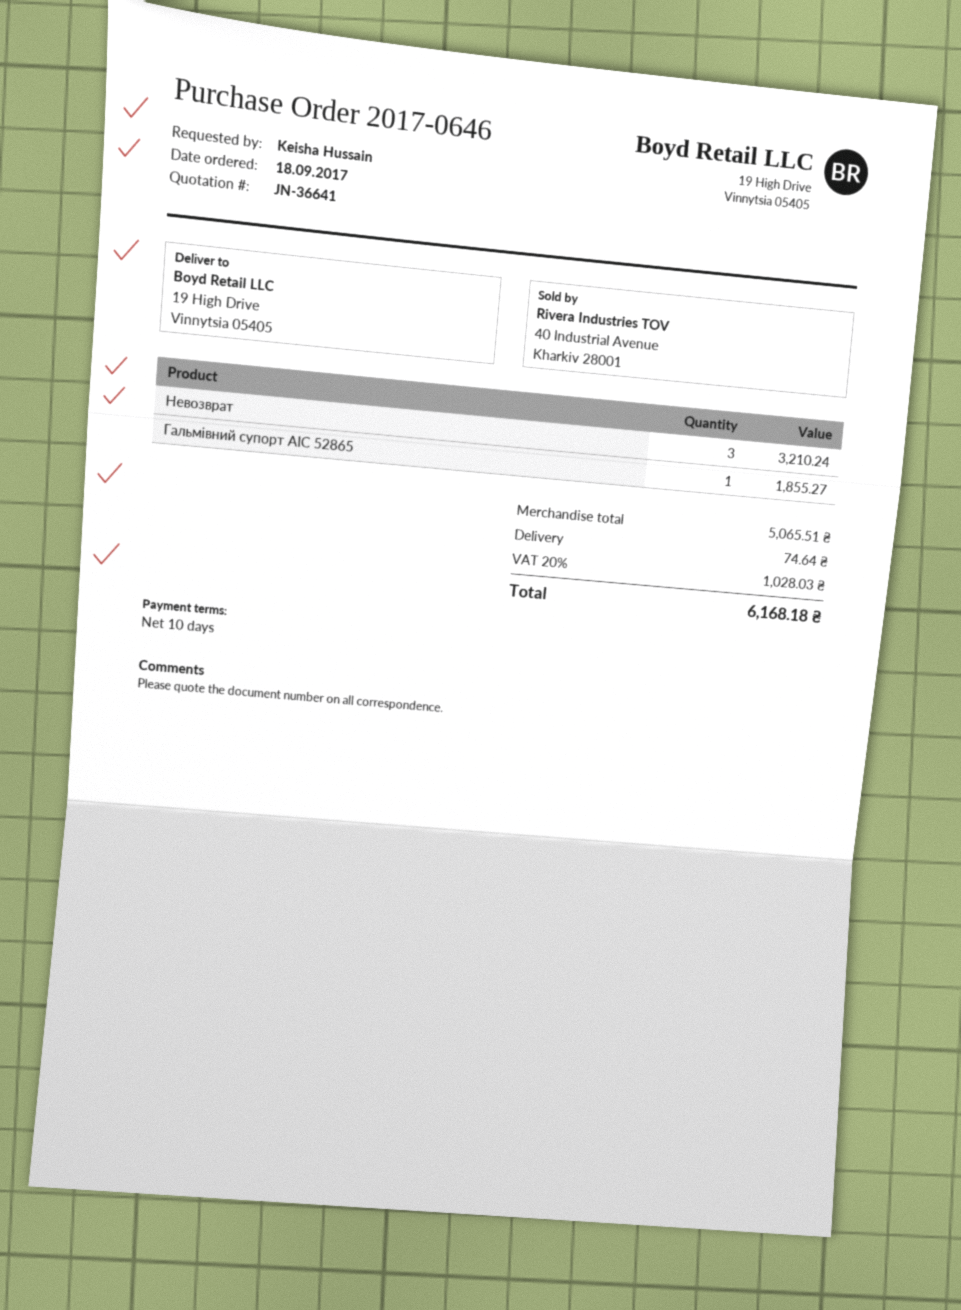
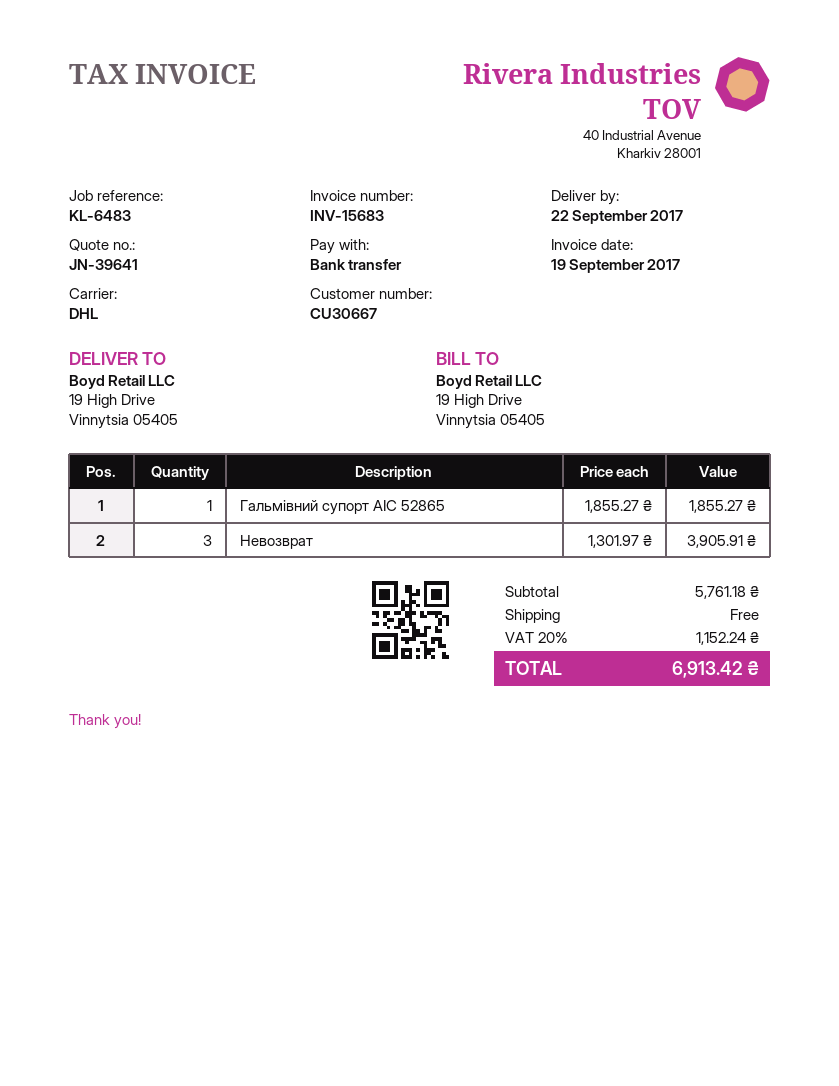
quote number: JN-36641 -> JN-39641
Невозврат: 3 for 3210.24 -> 3 for 3905.91
subtotal: 5065.51 -> 5761.18
shipping: 74.64 -> 0.00
tax: 20% = 1028.03 -> 20% = 1152.24
total: 6168.18 -> 6913.42

